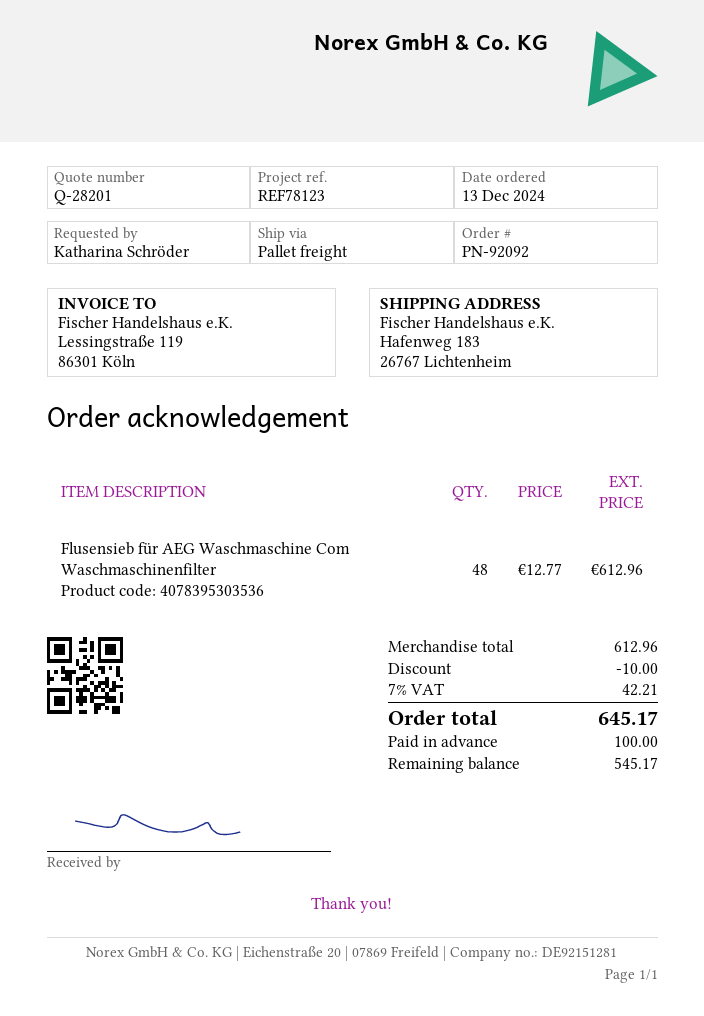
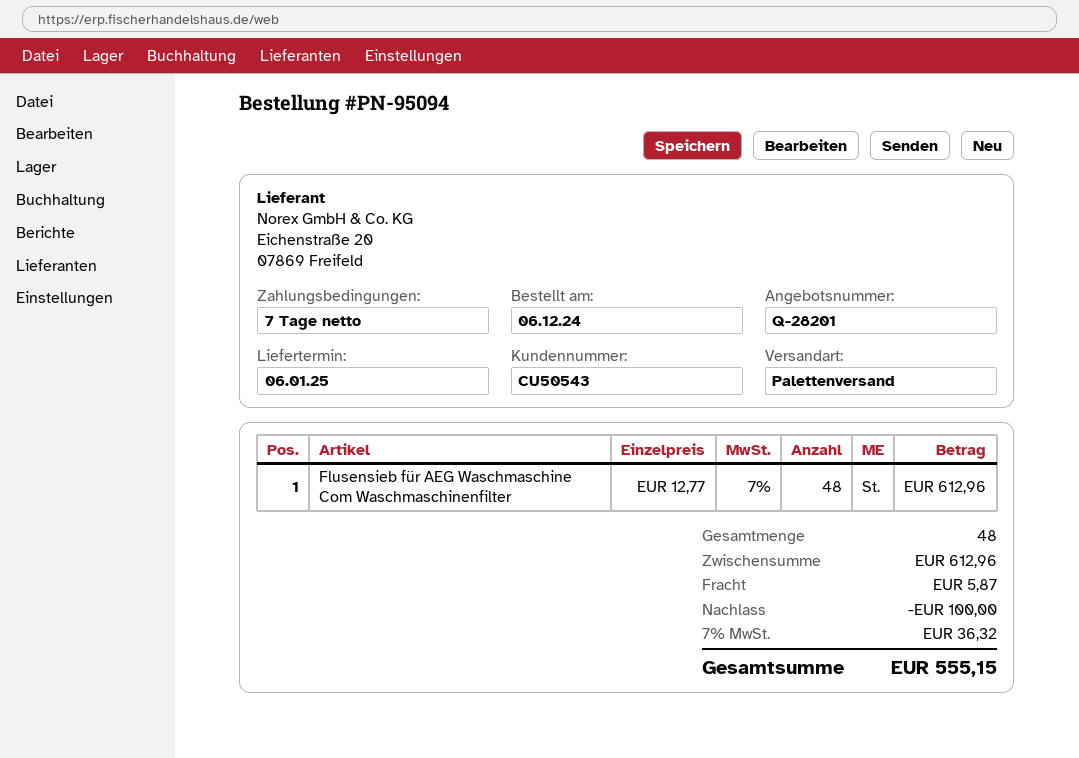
order number: PN-92092 -> PN-95094
order date: 2024-12-13 -> 2024-12-06
discount: 10.00 -> 100.00
shipping: none -> 5.87
tax: 7% = 42.21 -> 7% = 36.32
total: 645.17 -> 555.15

